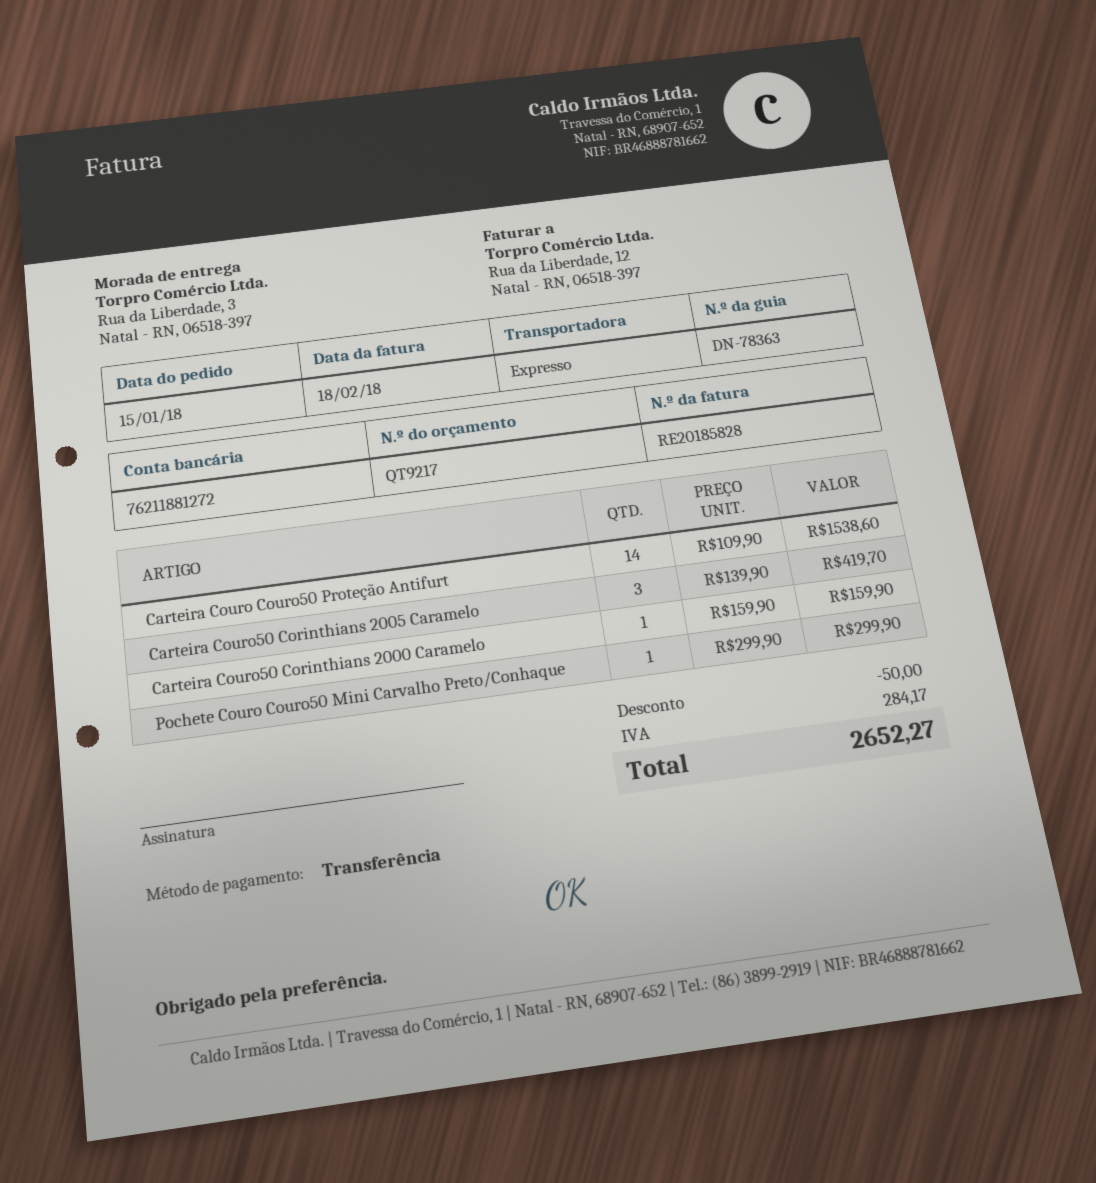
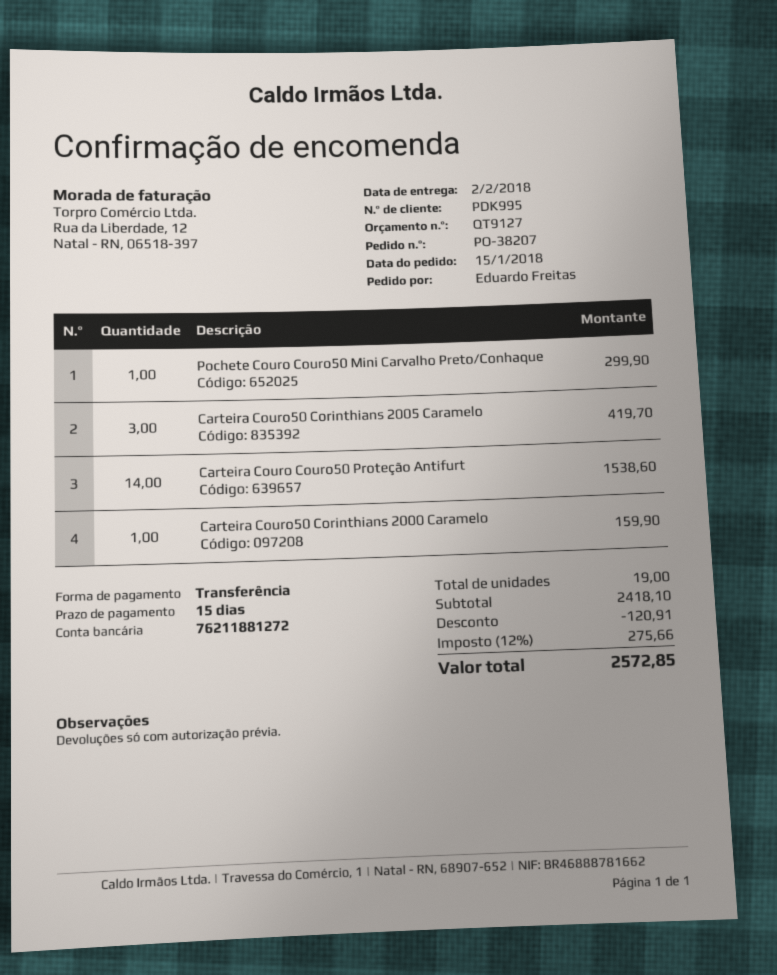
quote number: QT9217 -> QT9127
discount: 50.00 -> 120.91
tax: 284.17 -> 275.66
total: 2652.27 -> 2572.85

